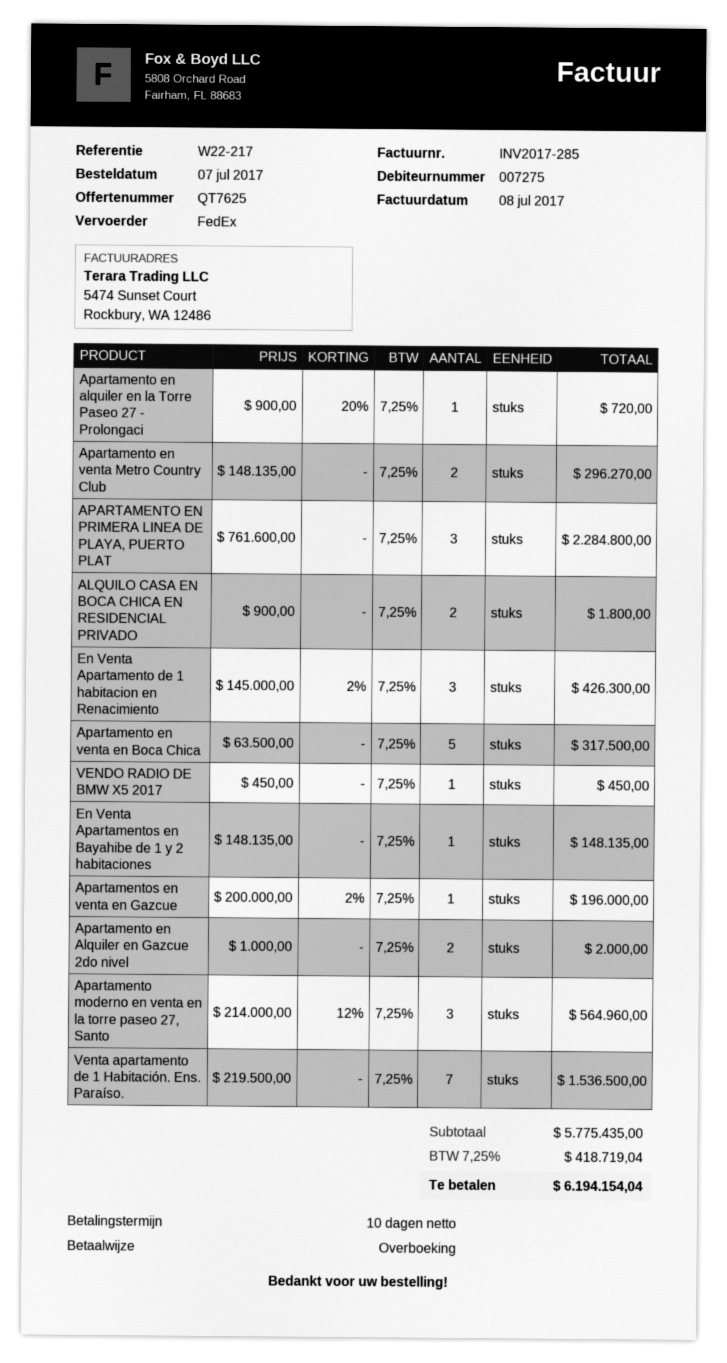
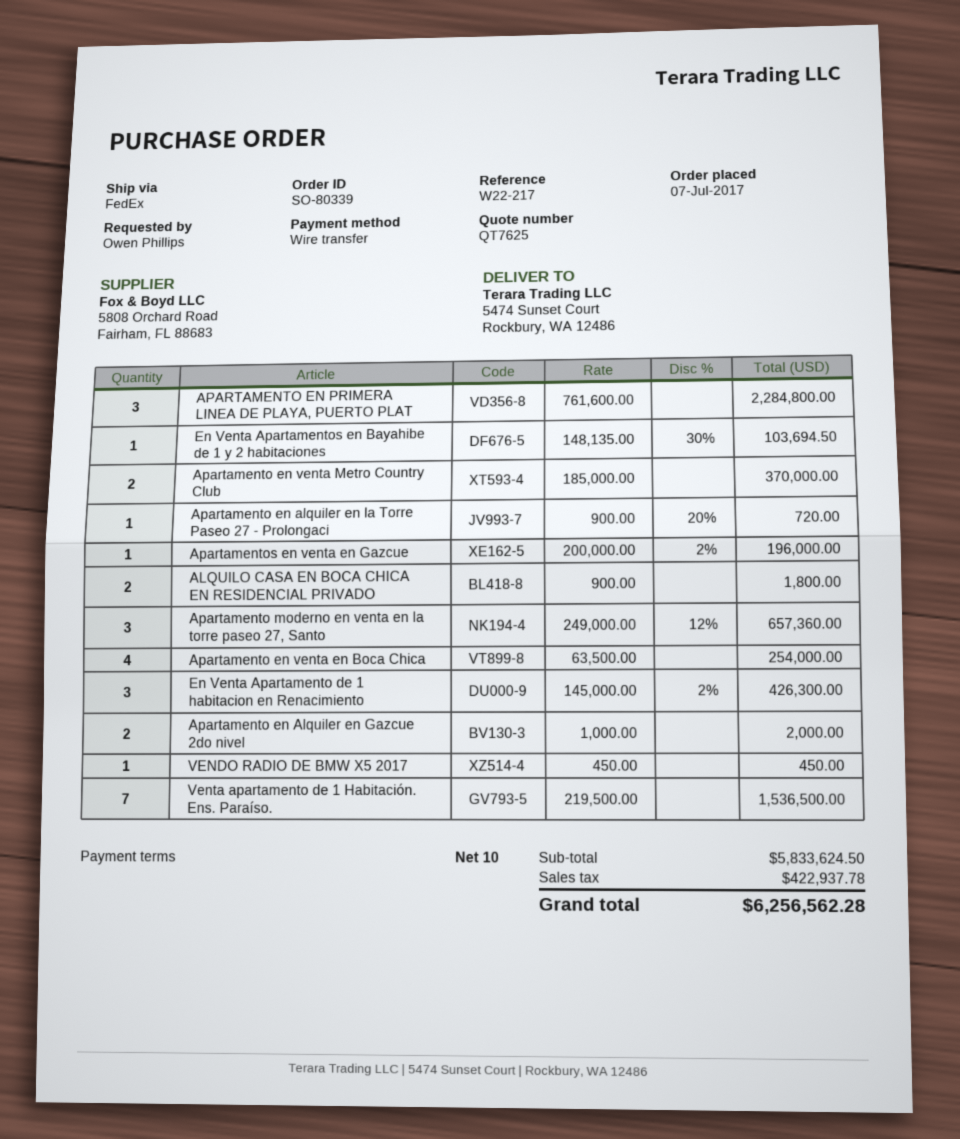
Apartamento en venta Metro Country Club: 2 x 148135.00 = 296270.00 -> 2 x 185000.00 = 370000.00
Apartamento en venta en Boca Chica: 5 x 63500.00 = 317500.00 -> 4 x 63500.00 = 254000.00
En Venta Apartamentos en Bayahibe de 1 y 2 habitaciones: 1 x 148135.00 = 148135.00 -> 1 x 148135.00 - 30% = 103694.50
Apartamento moderno en venta en la torre paseo 27, Santo: 3 x 214000.00 - 12% = 564960.00 -> 3 x 249000.00 - 12% = 657360.00
subtotal: 5775435.00 -> 5833624.50
tax: 418719.04 -> 422937.78
total: 6194154.04 -> 6256562.28

